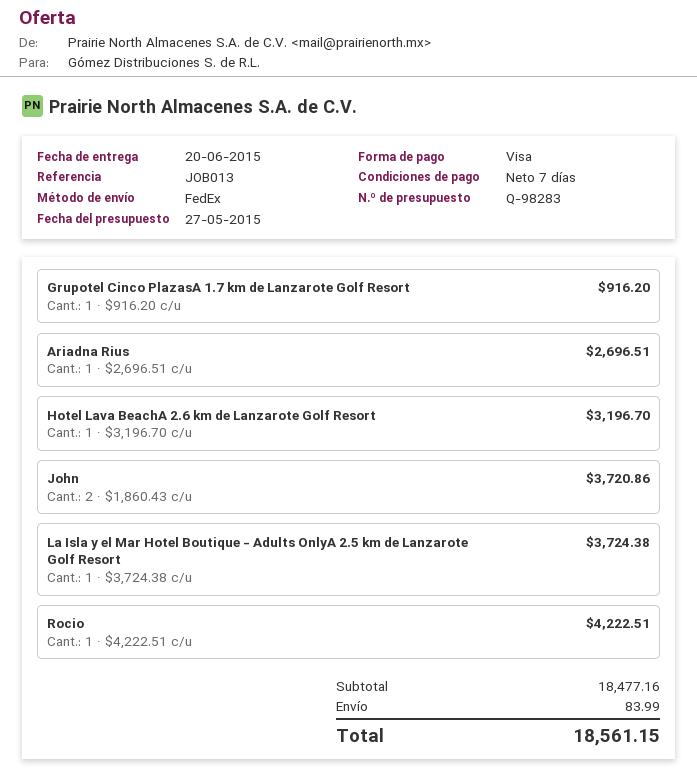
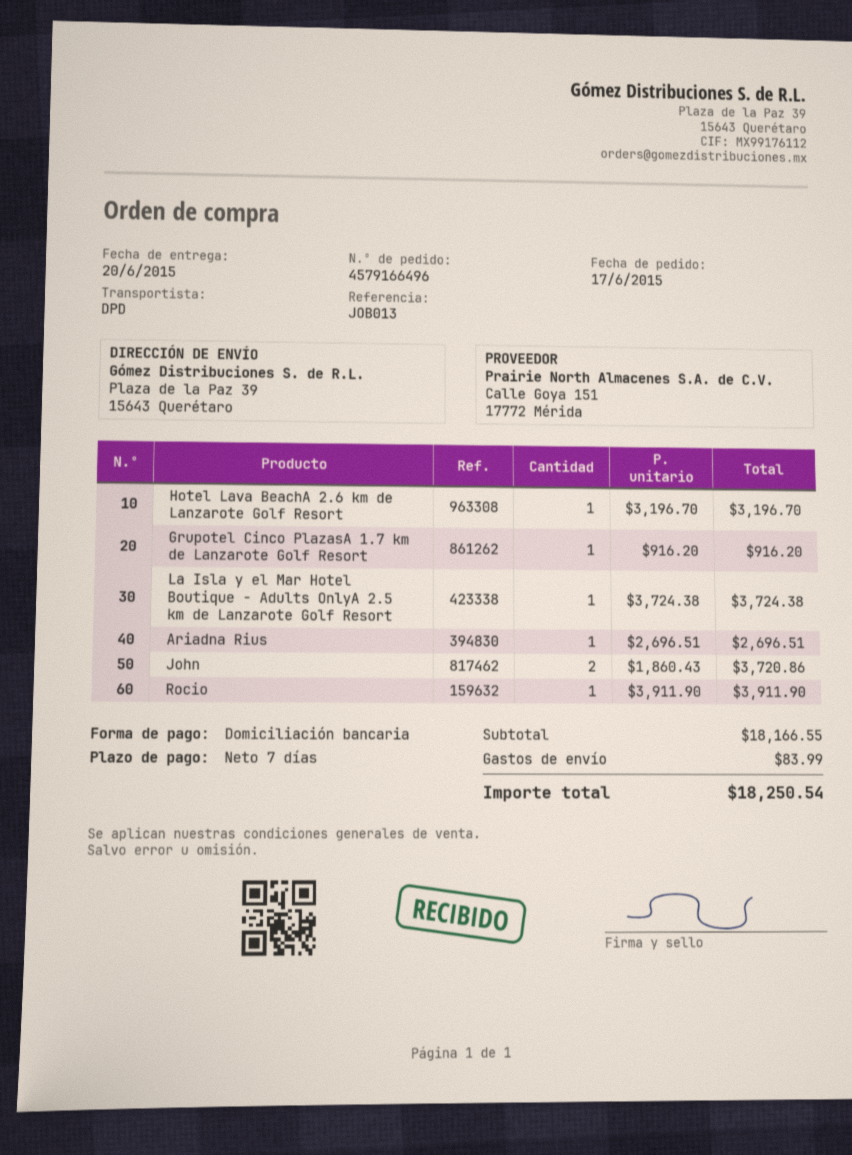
payment method: Visa -> direct debit
shipping method: FedEx -> DPD
Rocio: 1 x 4222.51 = 4222.51 -> 1 x 3911.90 = 3911.90
subtotal: 18477.16 -> 18166.55
total: 18561.15 -> 18250.54

